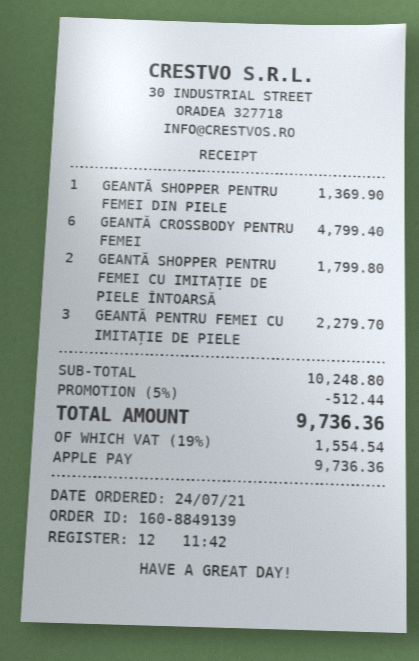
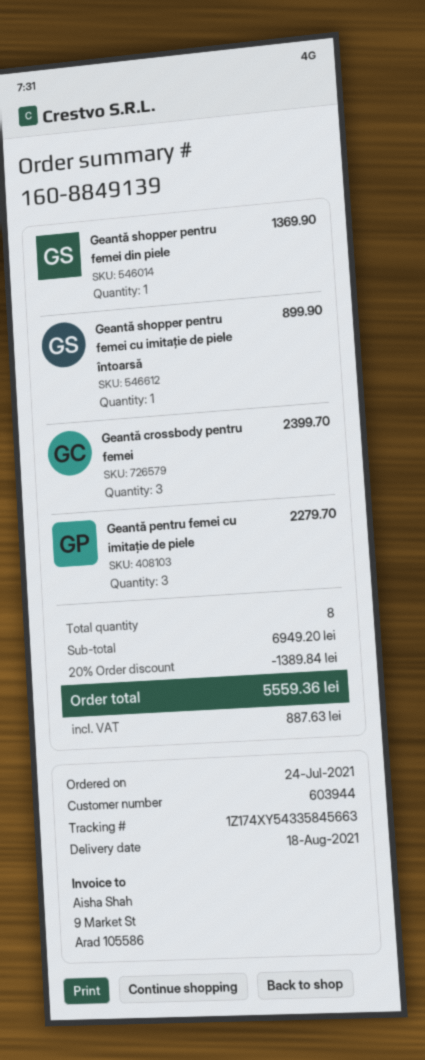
GEANTĂ CROSSBODY PENTRU FEMEI: 6 for 4799.40 -> 3 for 2399.70
GEANTĂ SHOPPER PENTRU FEMEI CU IMITAȚIE DE PIELE ÎNTOARSĂ: 2 for 1799.80 -> 1 for 899.90
subtotal: 10248.80 -> 6949.20
discount: 5% = 512.44 -> 20% = 1389.84
tax: 1554.54 -> 887.63
total: 9736.36 -> 5559.36

